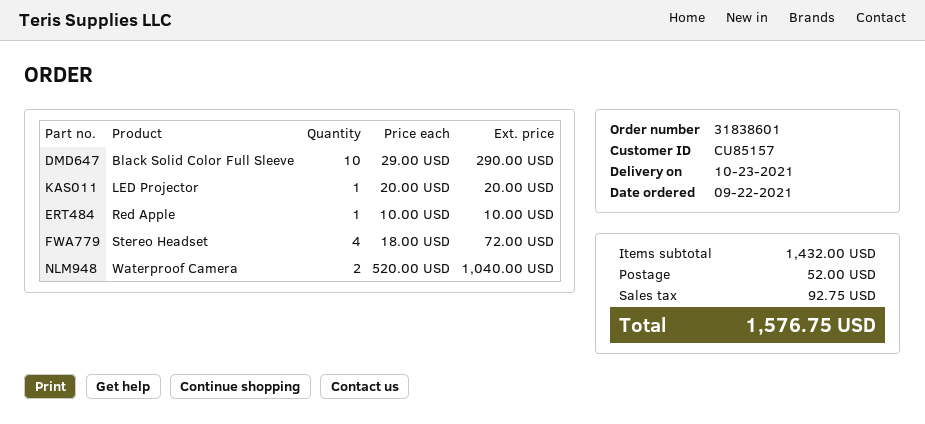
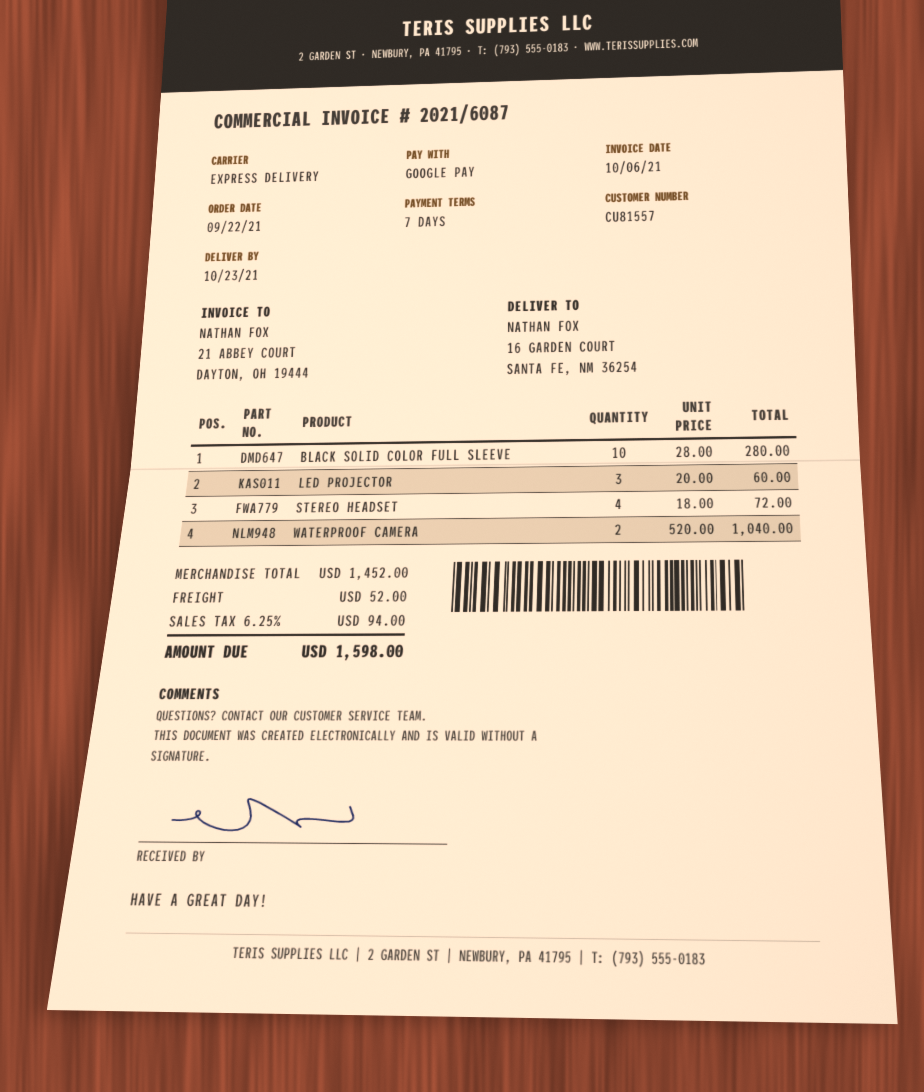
customer number: CU85157 -> CU81557
Black Solid Color Full Sleeve: 10 x 29.00 = 290.00 -> 10 x 28.00 = 280.00
LED Projector: 1 x 20.00 = 20.00 -> 3 x 20.00 = 60.00
Red Apple: 1 x 10.00 = 10.00 -> none
subtotal: 1432.00 -> 1452.00
tax: 92.75 -> 94.00
total: 1576.75 -> 1598.00

